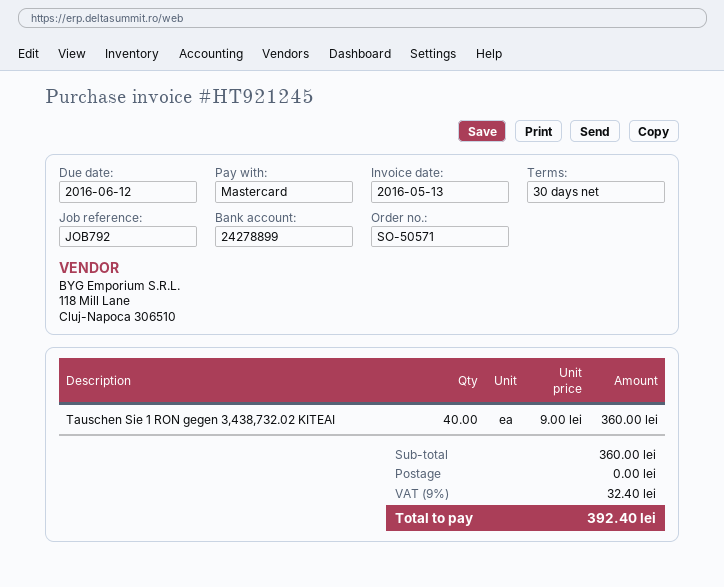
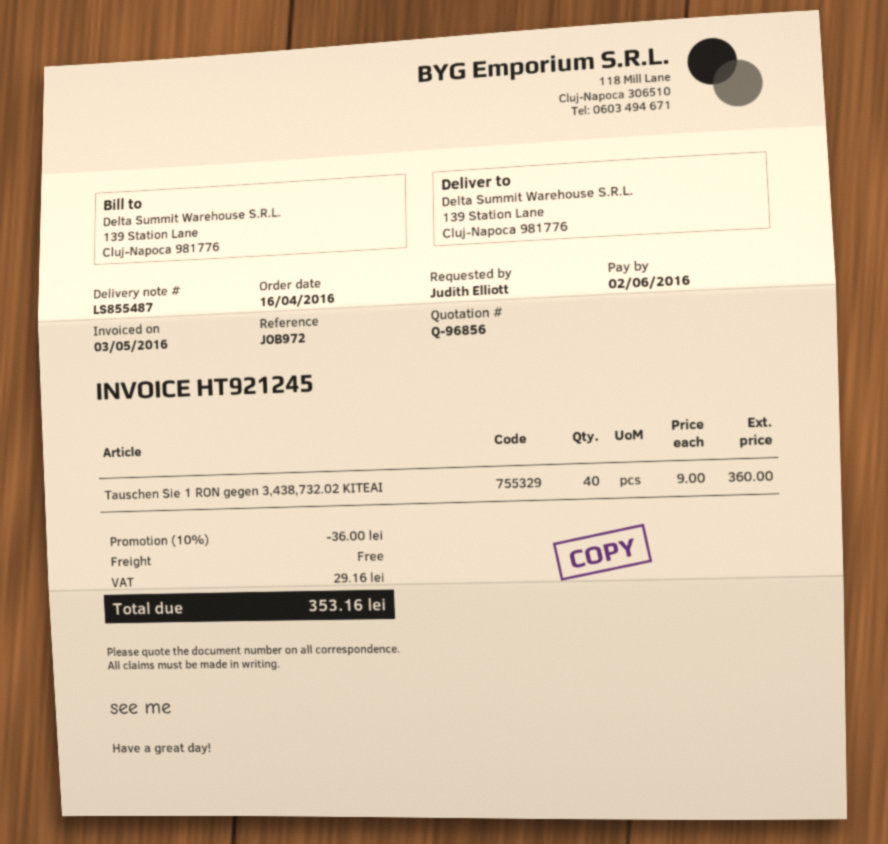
invoice date: 2016-05-13 -> 2016-05-03
due date: 2016-06-12 -> 2016-06-02
reference: JOB792 -> JOB972
discount: none -> 10% = 36.00
tax: 32.40 -> 29.16
total: 392.40 -> 353.16

